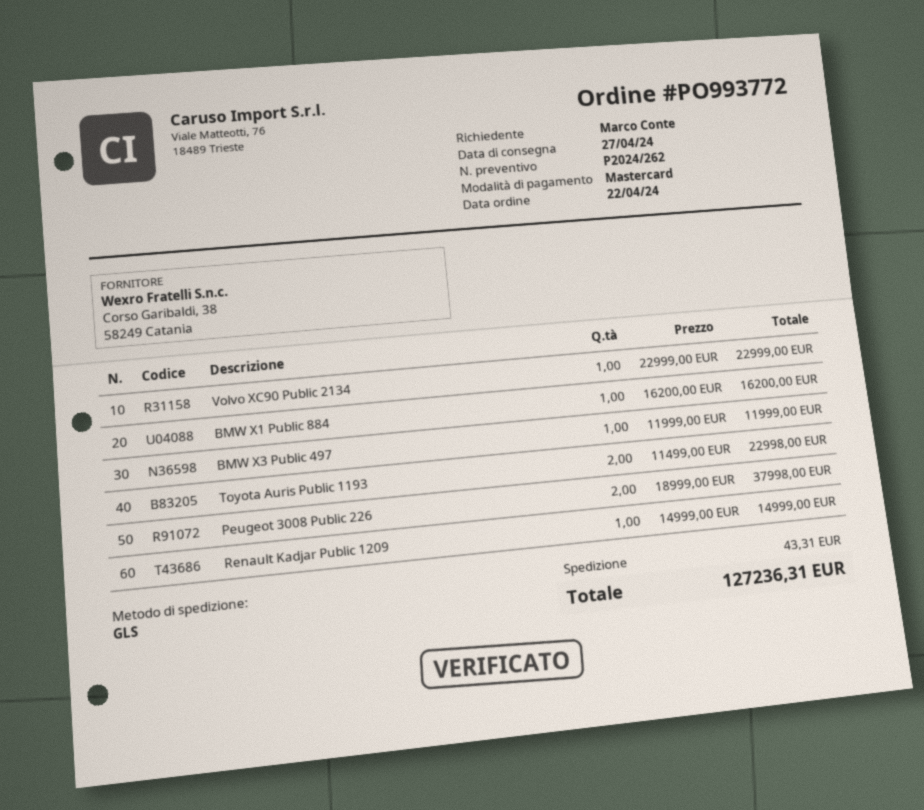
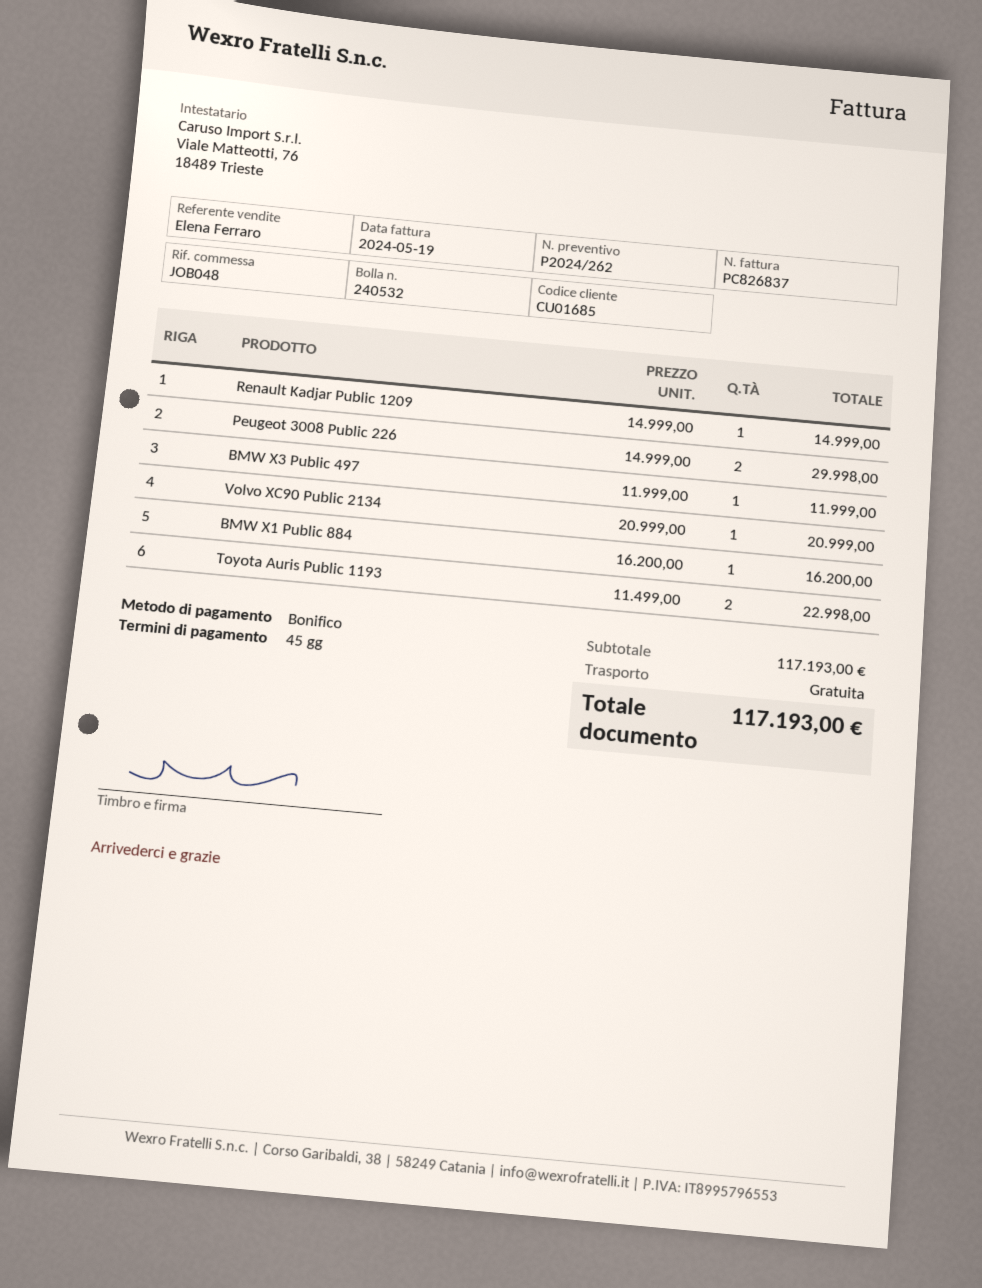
payment method: Mastercard -> bank transfer
Volvo XC90 Public 2134: 1 x 22999.00 = 22999.00 -> 1 x 20999.00 = 20999.00
Peugeot 3008 Public 226: 2 x 18999.00 = 37998.00 -> 2 x 14999.00 = 29998.00
shipping: 43.31 -> 0.00
total: 127236.31 -> 117193.00

